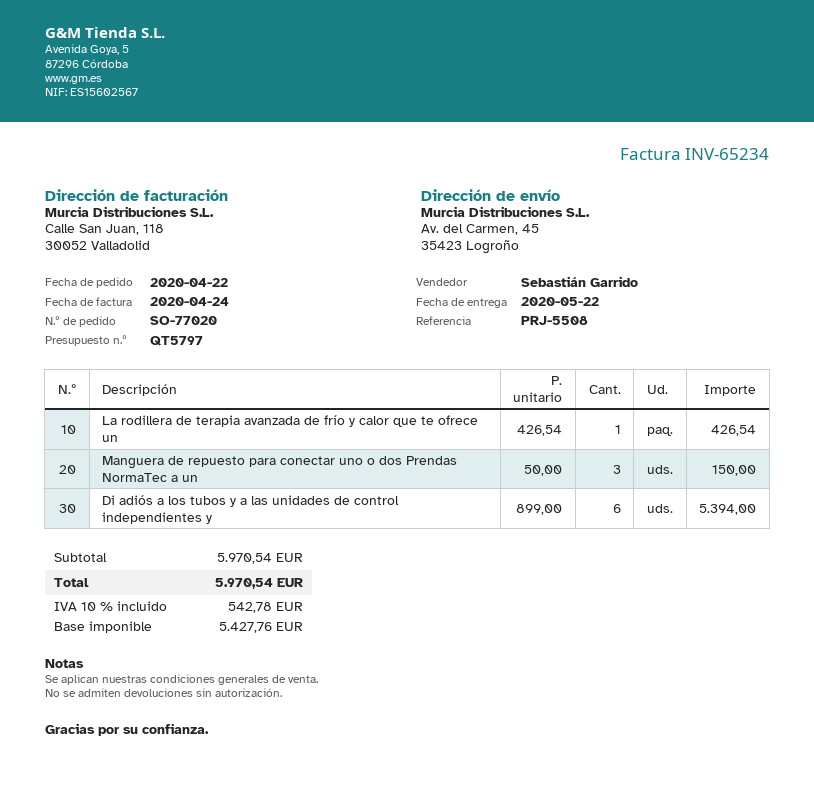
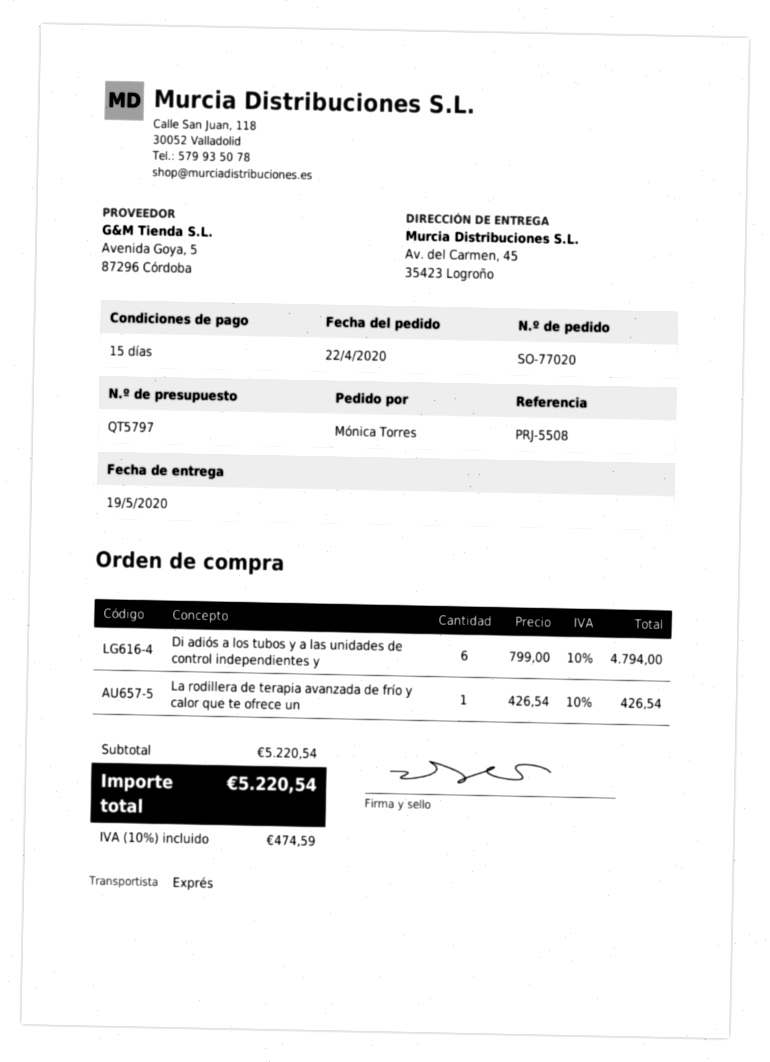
delivery date: 2020-05-22 -> 2020-05-19
Manguera de repuesto para conectar uno o dos Prendas NormaTec a un: 3 x 50.00 = 150.00 -> none
Di adiós a los tubos y a las unidades de control independientes y: 6 x 899.00 = 5394.00 -> 6 x 799.00 = 4794.00
subtotal: 5970.54 -> 5220.54
tax: 10% = 542.78 -> 10% = 474.59
total: 5970.54 -> 5220.54

